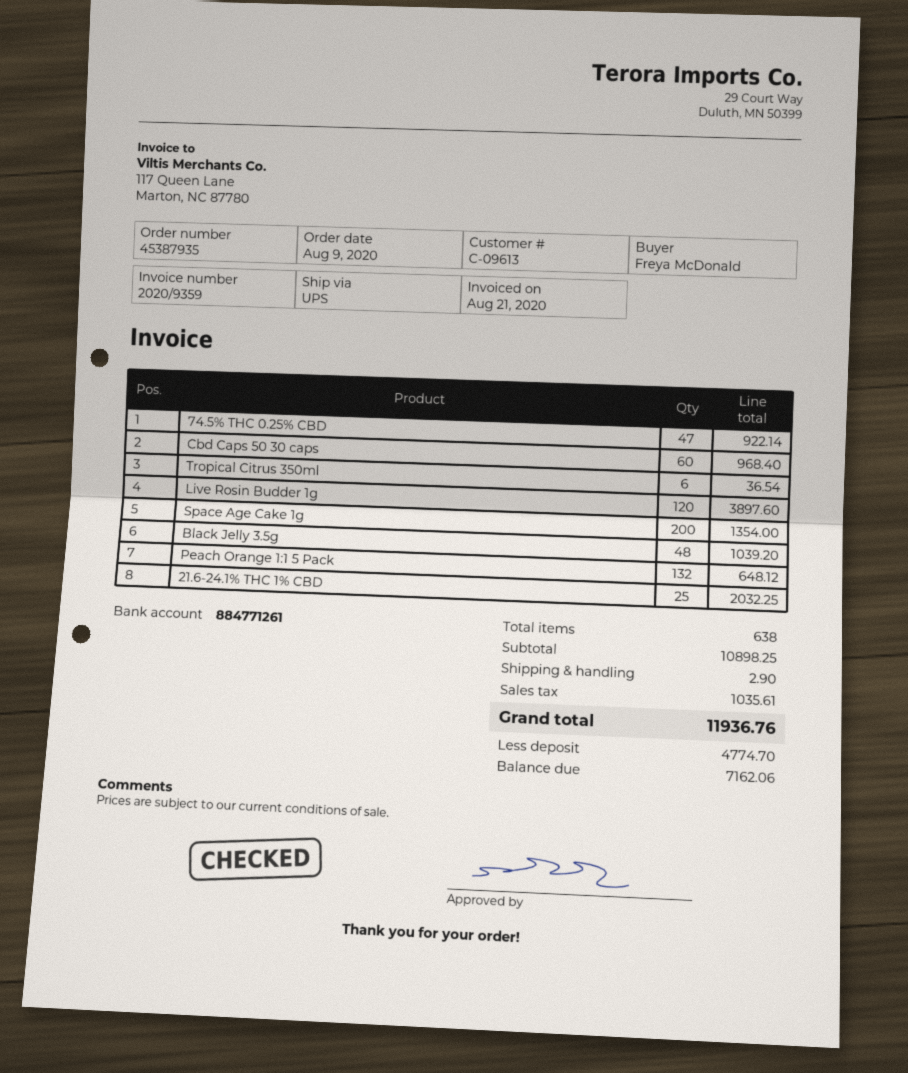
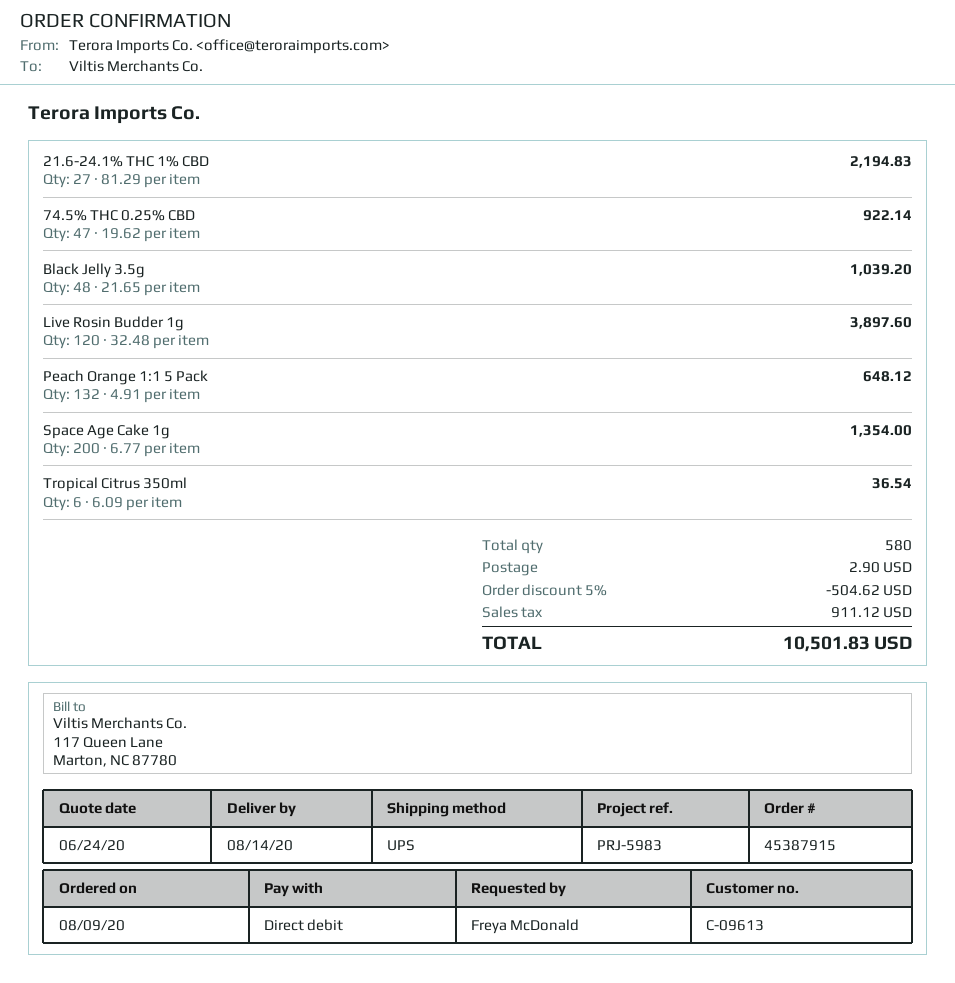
order number: 45387935 -> 45387915
Cbd Caps 50 30 caps: 60 for 968.40 -> none
21.6-24.1% THC 1% CBD: 25 for 2032.25 -> 27 for 2194.83
total quantity: 638 -> 580
discount: none -> 5% = 504.62
tax: 1035.61 -> 911.12
total: 11936.76 -> 10501.83

